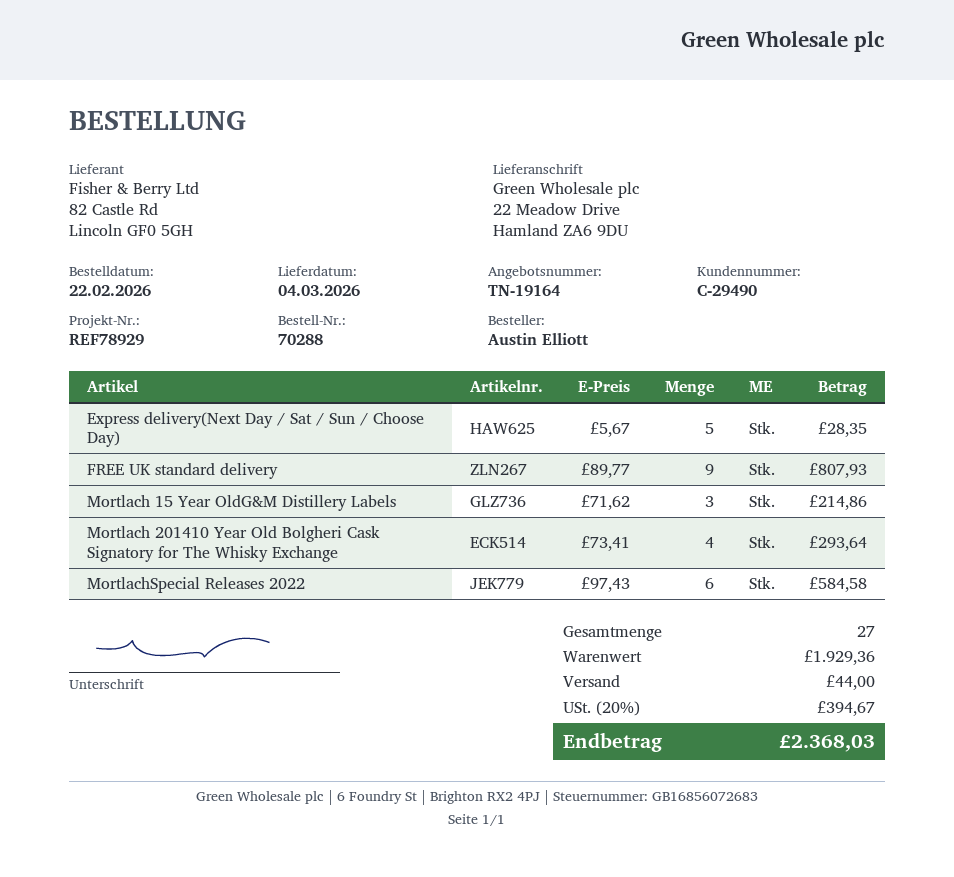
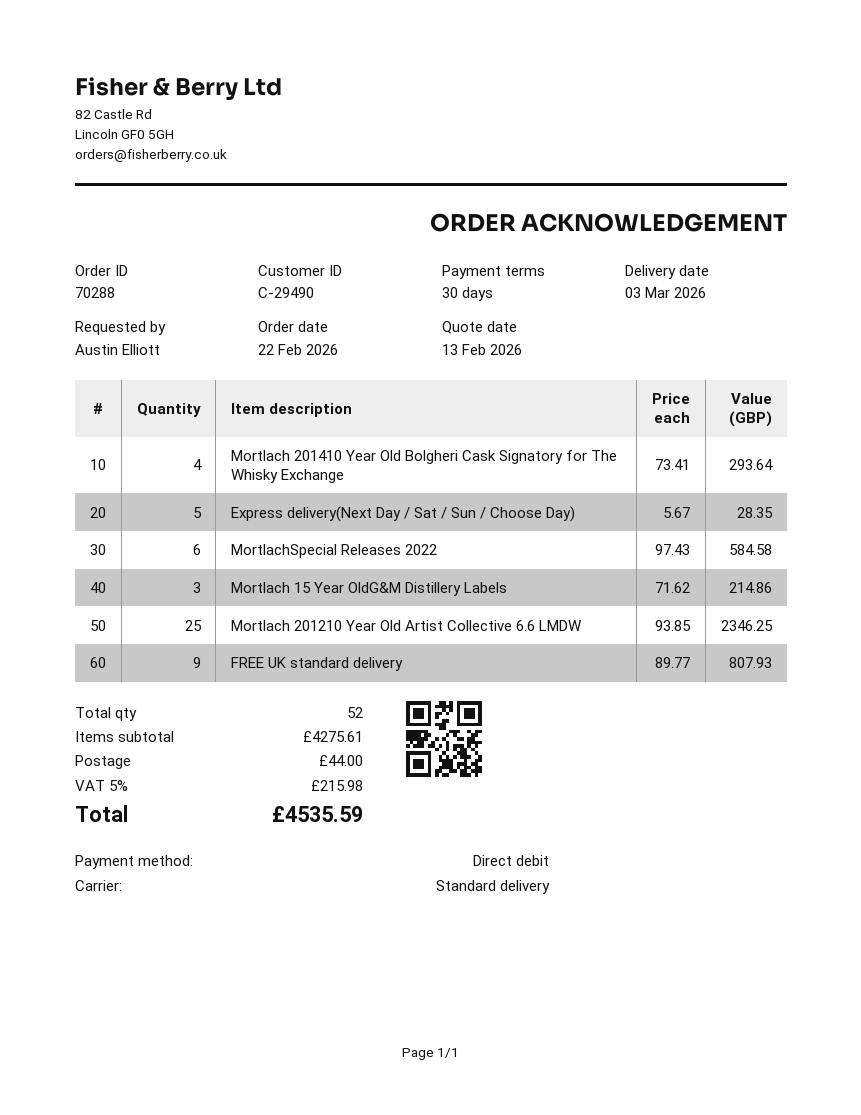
delivery date: 2026-03-04 -> 2026-03-03
Mortlach 201210 Year Old Artist Collective 6.6 LMDW: none -> 25 x 93.85 = 2346.25
total quantity: 27 -> 52
subtotal: 1929.36 -> 4275.61
tax: 20% = 394.67 -> 5% = 215.98
total: 2368.03 -> 4535.59

